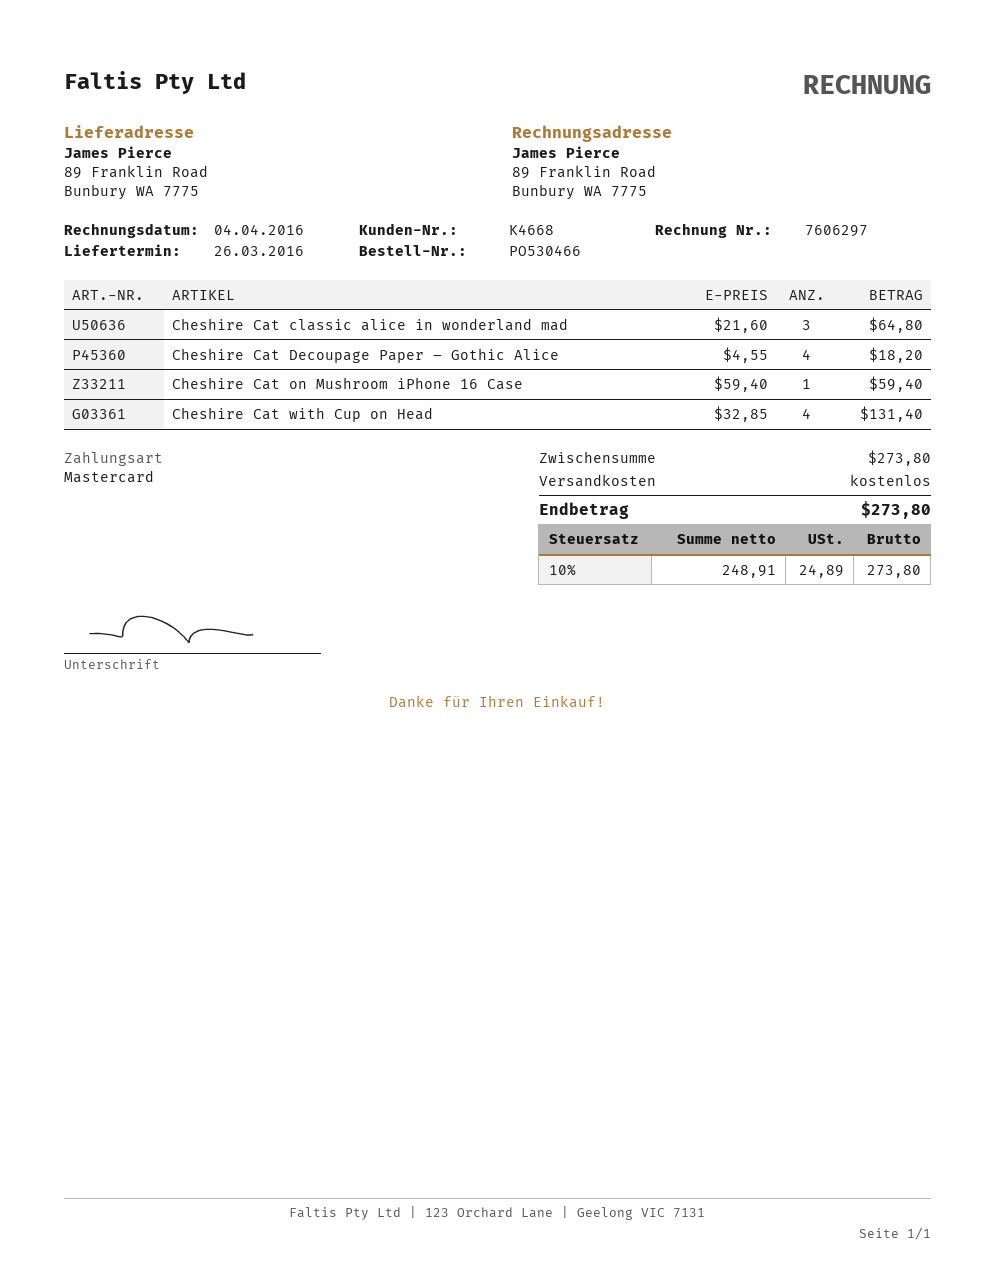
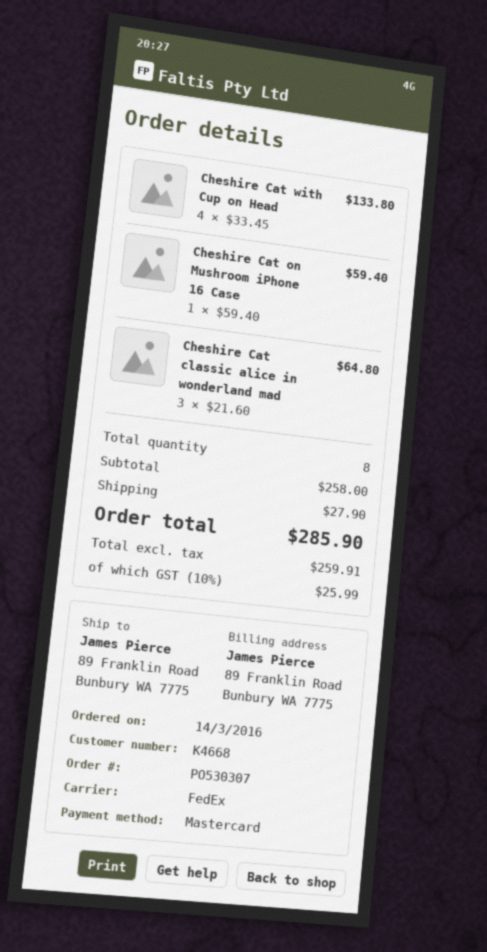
order number: PO530466 -> PO530307
Cheshire Cat Decoupage Paper – Gothic Alice: 4 x 4.55 = 18.20 -> none
Cheshire Cat with Cup on Head: 4 x 32.85 = 131.40 -> 4 x 33.45 = 133.80
subtotal: 273.80 -> 258.00
shipping: 0.00 -> 27.90
net: 248.91 -> 259.91
tax: 10% = 24.89 -> 10% = 25.99
total: 273.80 -> 285.90

